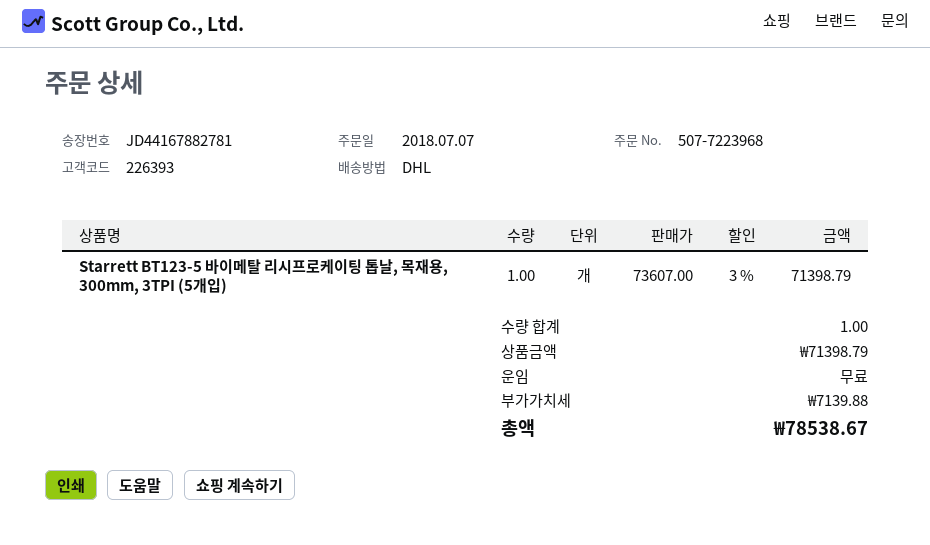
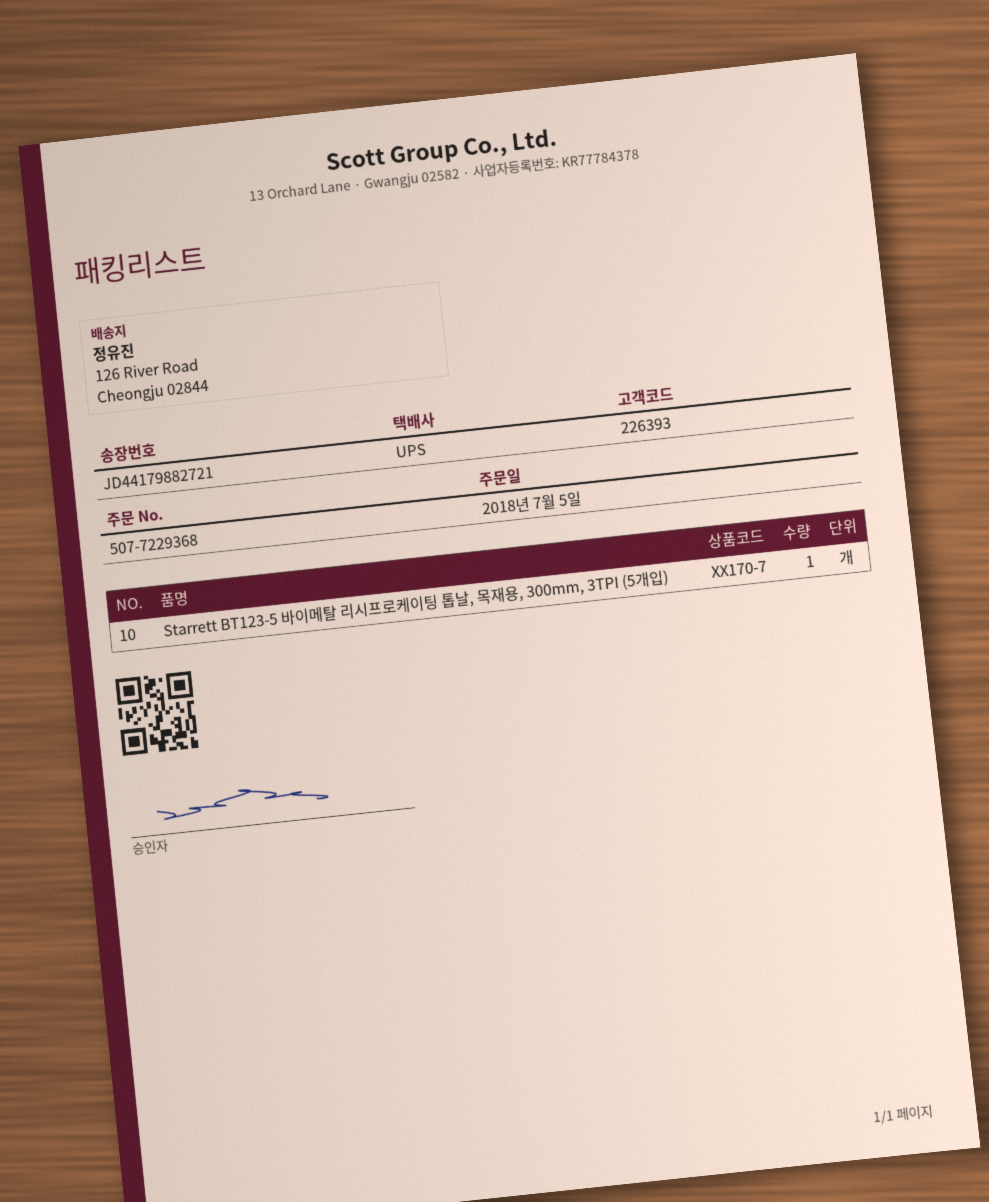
order number: 507-7223968 -> 507-7229368
order date: 2018-07-07 -> 2018-07-05
shipping method: DHL -> UPS
tracking number: JD44167882781 -> JD44179882721

